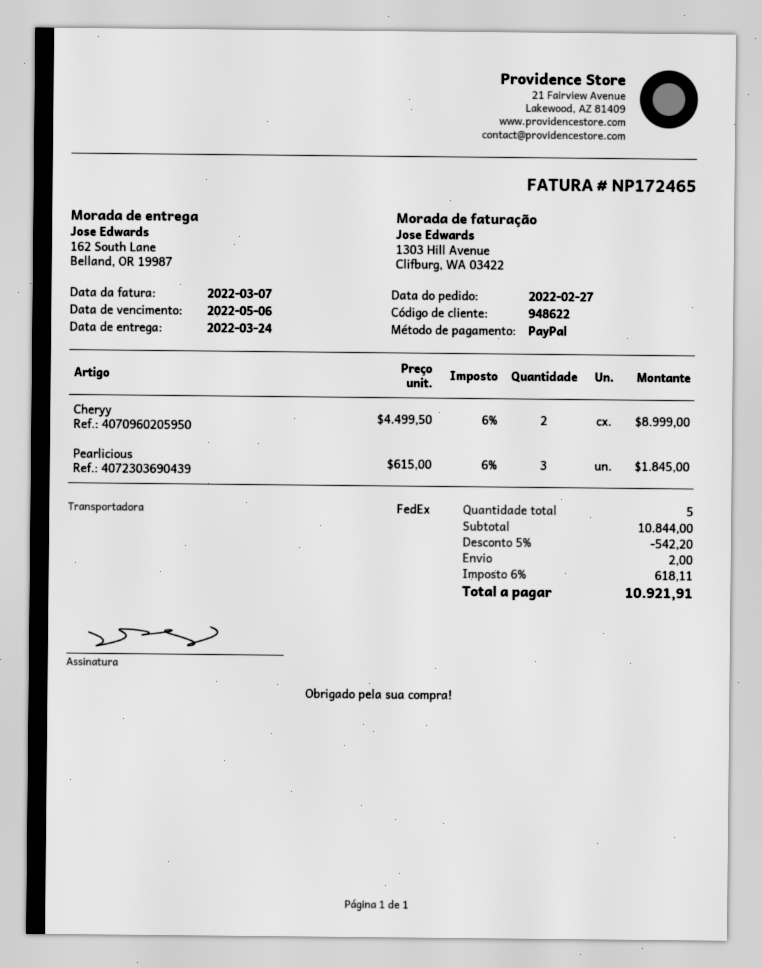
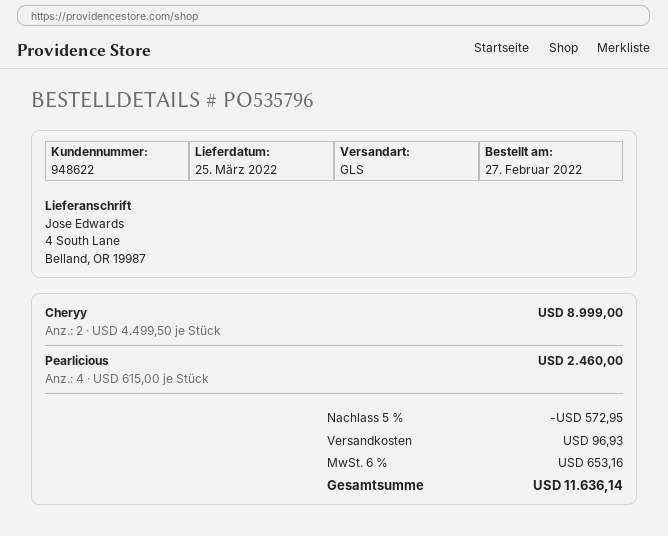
delivery date: 2022-03-24 -> 2022-03-25
shipping method: FedEx -> GLS
ship to: 162 South Lane, Belland, OR 19987 -> 4 South Lane, Belland, OR 19987
Pearlicious: 3 x 615.00 = 1845.00 -> 4 x 615.00 = 2460.00
discount: 5% = 542.20 -> 5% = 572.95
shipping: 2.00 -> 96.93
tax: 6% = 618.11 -> 6% = 653.16
total: 10921.91 -> 11636.14

